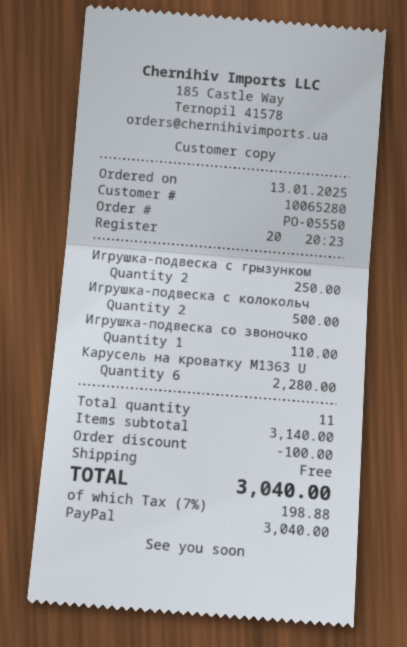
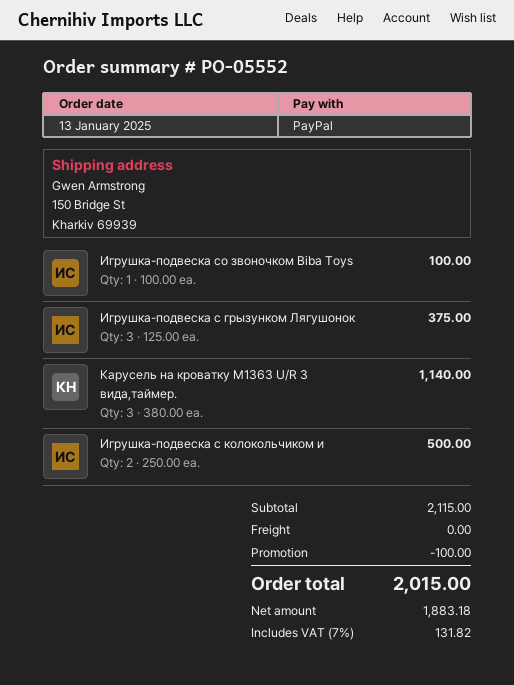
order number: PO-05550 -> PO-05552
Игрушка-подвеска с грызунком: 2 for 250.00 -> 3 for 375.00
Игрушка-подвеска со звоночко: 1 for 110.00 -> 1 for 100.00
Карусель на кроватку М1363 U: 6 for 2280.00 -> 3 for 1140.00
subtotal: 3140.00 -> 2115.00
tax: 7% = 198.88 -> 7% = 131.82
total: 3040.00 -> 2015.00

